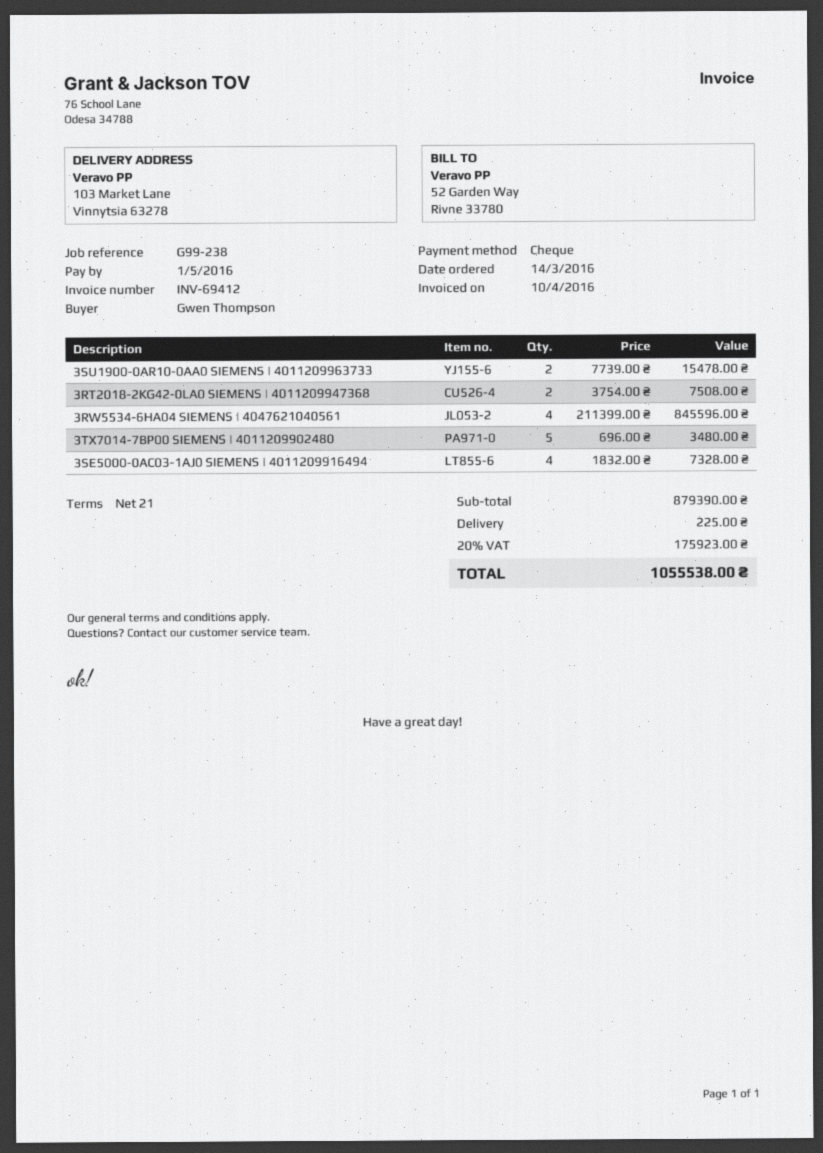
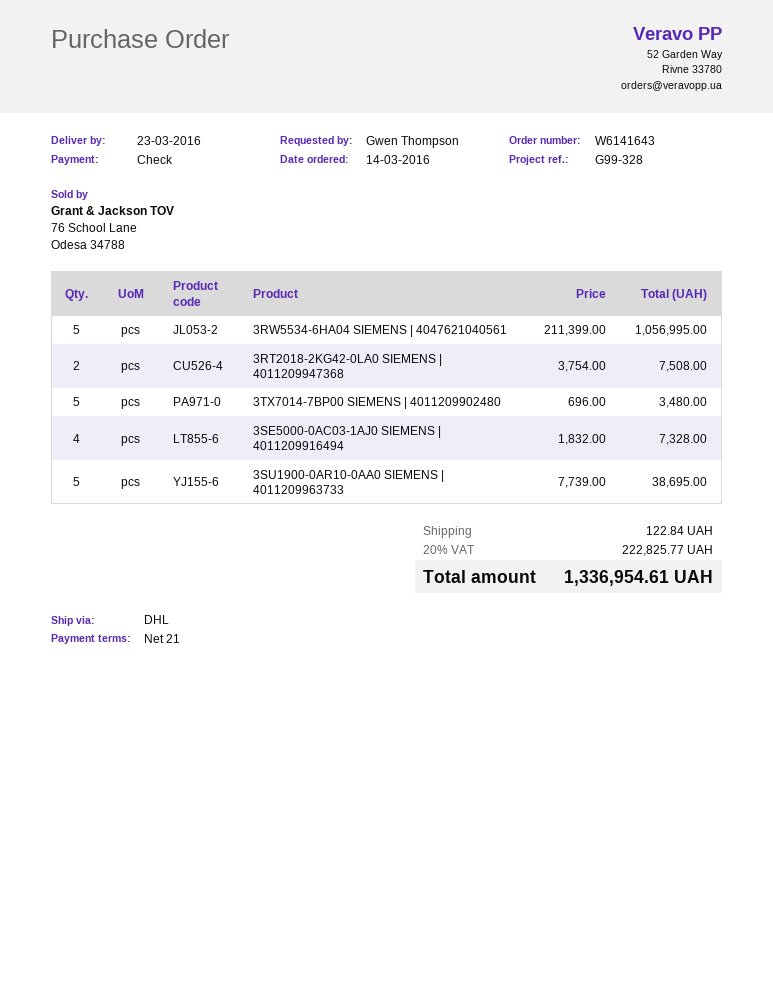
reference: G99-238 -> G99-328
3SU1900-0AR10-0AA0 SIEMENS | 4011209963733: 2 x 7739.00 = 15478.00 -> 5 x 7739.00 = 38695.00
3RW5534-6HA04 SIEMENS | 4047621040561: 4 x 211399.00 = 845596.00 -> 5 x 211399.00 = 1056995.00
shipping: 225.00 -> 122.84
tax: 20% = 175923.00 -> 20% = 222825.77
total: 1055538.00 -> 1336954.61

